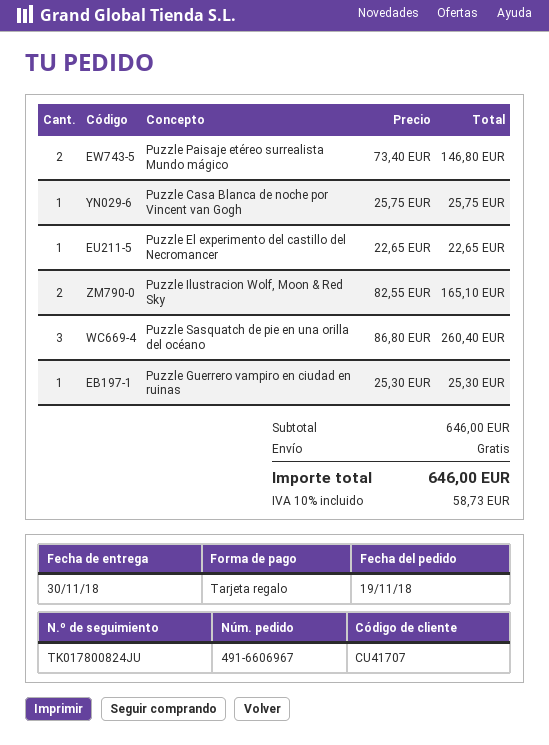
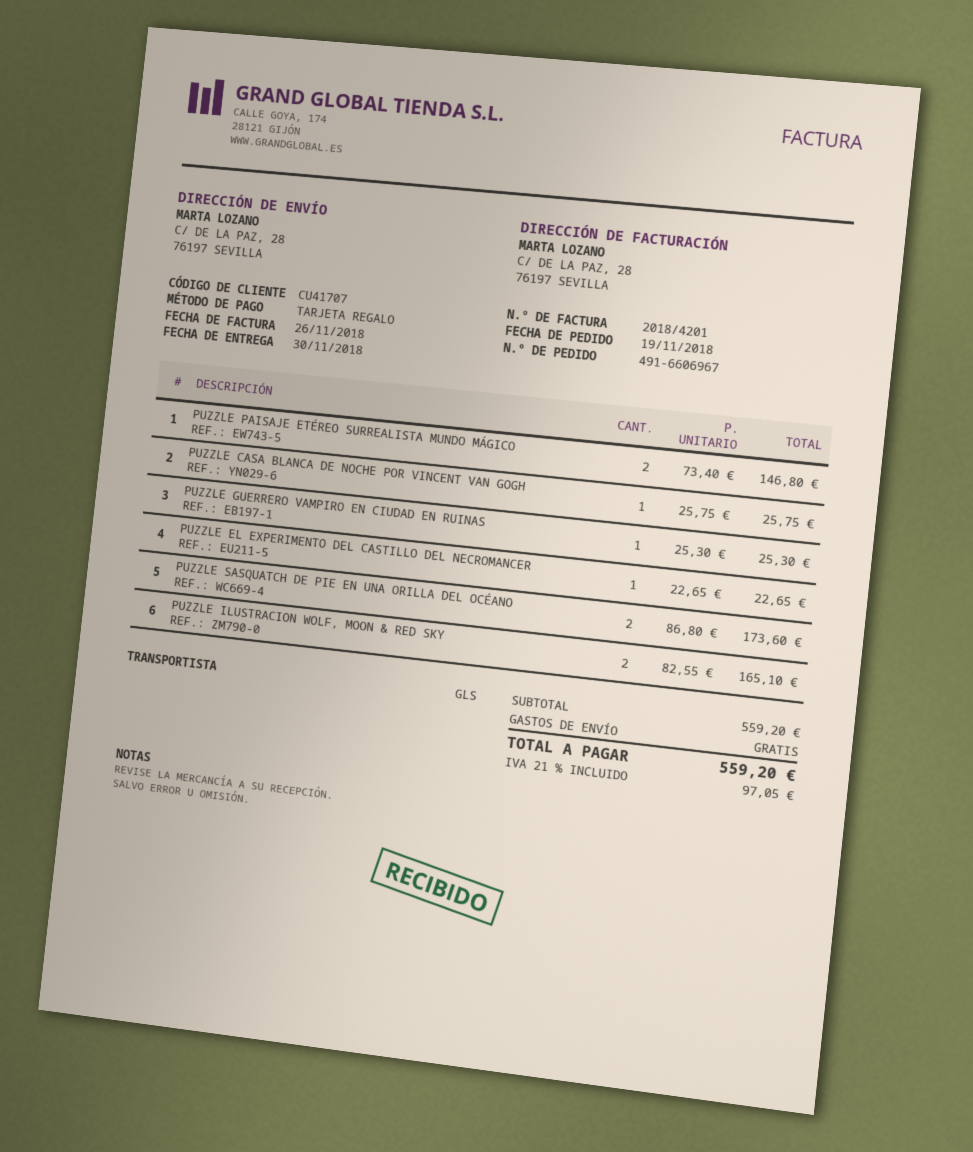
Puzzle Sasquatch de pie en una orilla del océano: 3 x 86.80 = 260.40 -> 2 x 86.80 = 173.60
subtotal: 646.00 -> 559.20
tax: 10% = 58.73 -> 21% = 97.05
total: 646.00 -> 559.20

